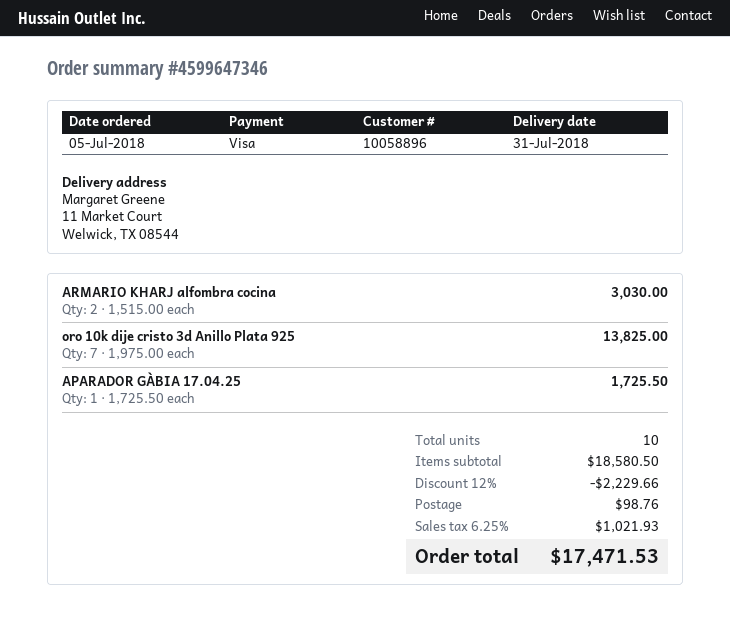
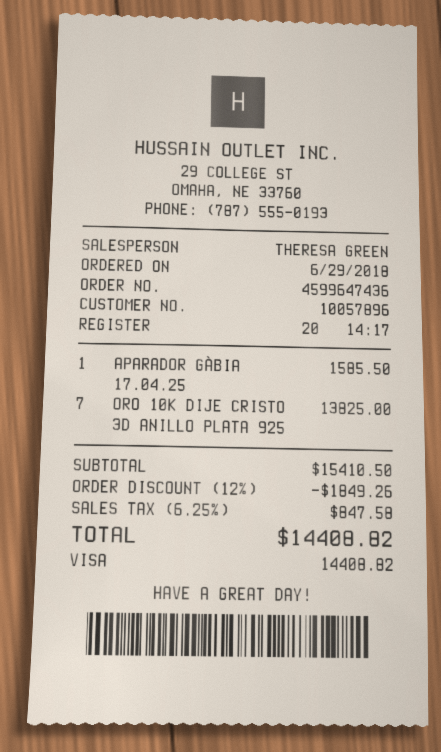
order number: 4599647346 -> 4599647436
order date: 2018-07-05 -> 2018-06-29
customer number: 10058896 -> 10057896
ARMARIO KHARJ alfombra cocina: 2 for 3030.00 -> none
APARADOR GÀBIA 17.04.25: 1 for 1725.50 -> 1 for 1585.50
subtotal: 18580.50 -> 15410.50
discount: 12% = 2229.66 -> 12% = 1849.26
shipping: 98.76 -> none
tax: 6.25% = 1021.93 -> 6.25% = 847.58
total: 17471.53 -> 14408.82

